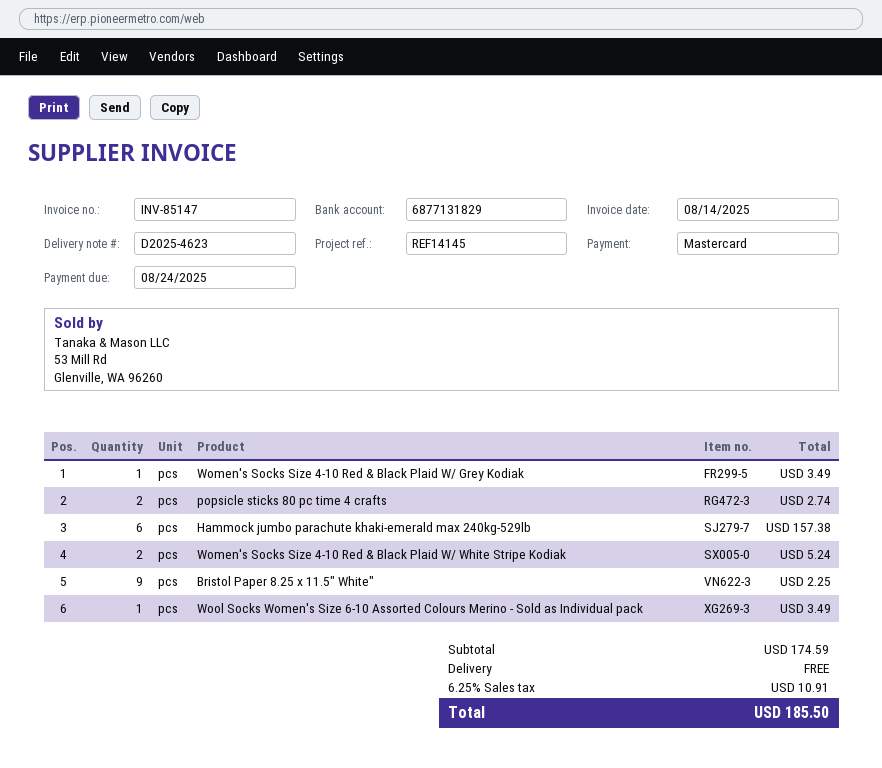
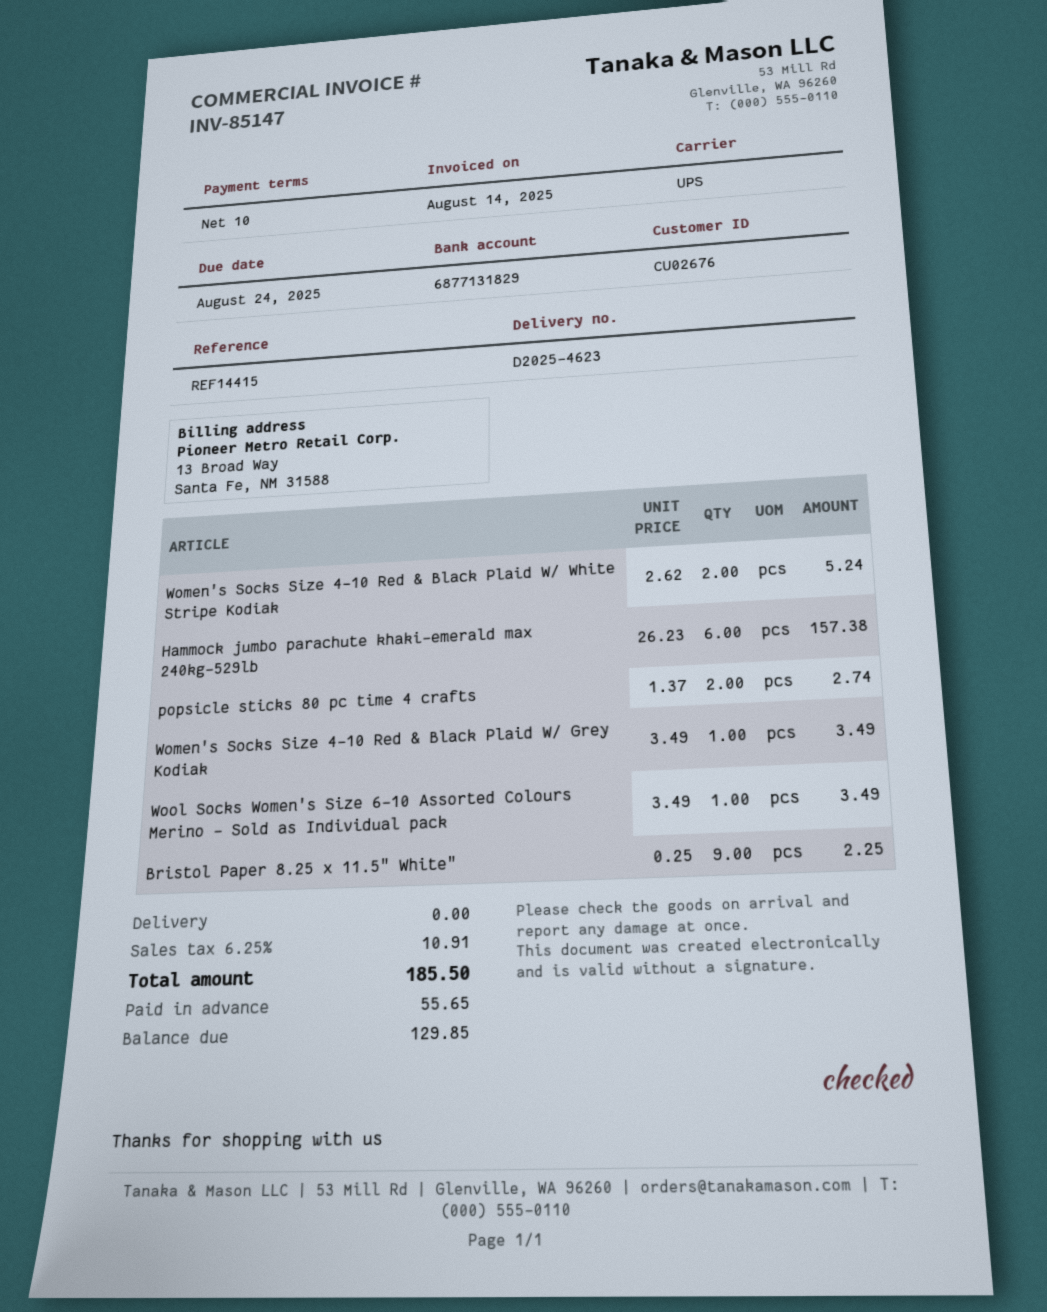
reference: REF14145 -> REF14415

